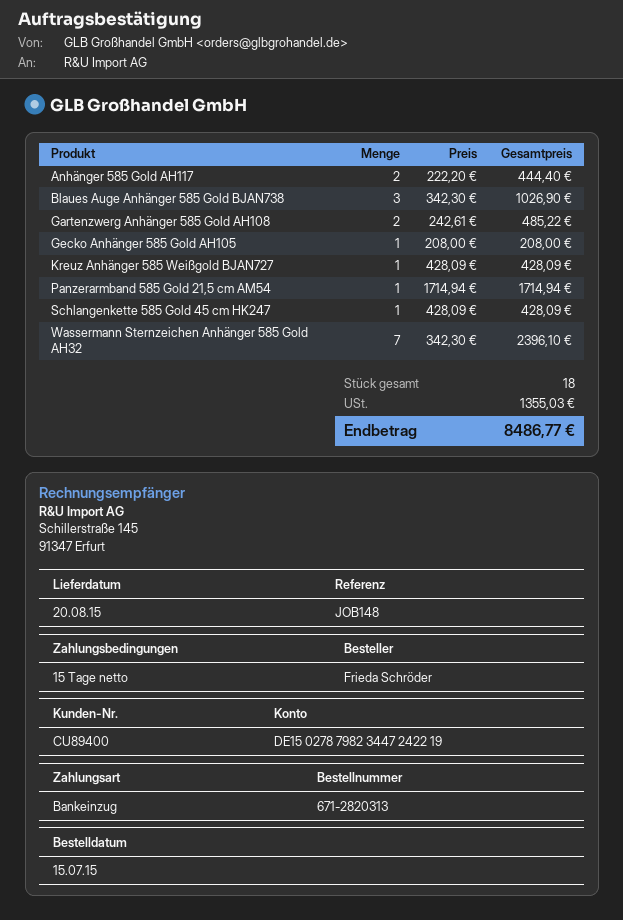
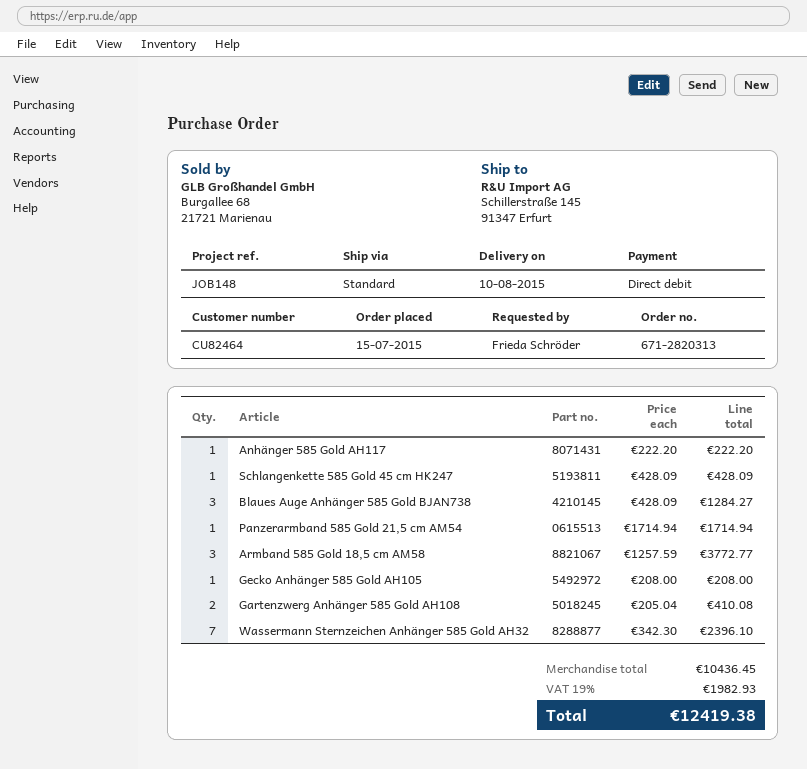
delivery date: 2015-08-20 -> 2015-08-10
customer number: CU89400 -> CU82464
Anhänger 585 Gold AH117: 2 x 222.20 = 444.40 -> 1 x 222.20 = 222.20
Blaues Auge Anhänger 585 Gold BJAN738: 3 x 342.30 = 1026.90 -> 3 x 428.09 = 1284.27
Gartenzwerg Anhänger 585 Gold AH108: 2 x 242.61 = 485.22 -> 2 x 205.04 = 410.08
Kreuz Anhänger 585 Weißgold BJAN727: 1 x 428.09 = 428.09 -> none
Armband 585 Gold 18,5 cm AM58: none -> 3 x 1257.59 = 3772.77
tax: 1355.03 -> 1982.93
total: 8486.77 -> 12419.38

